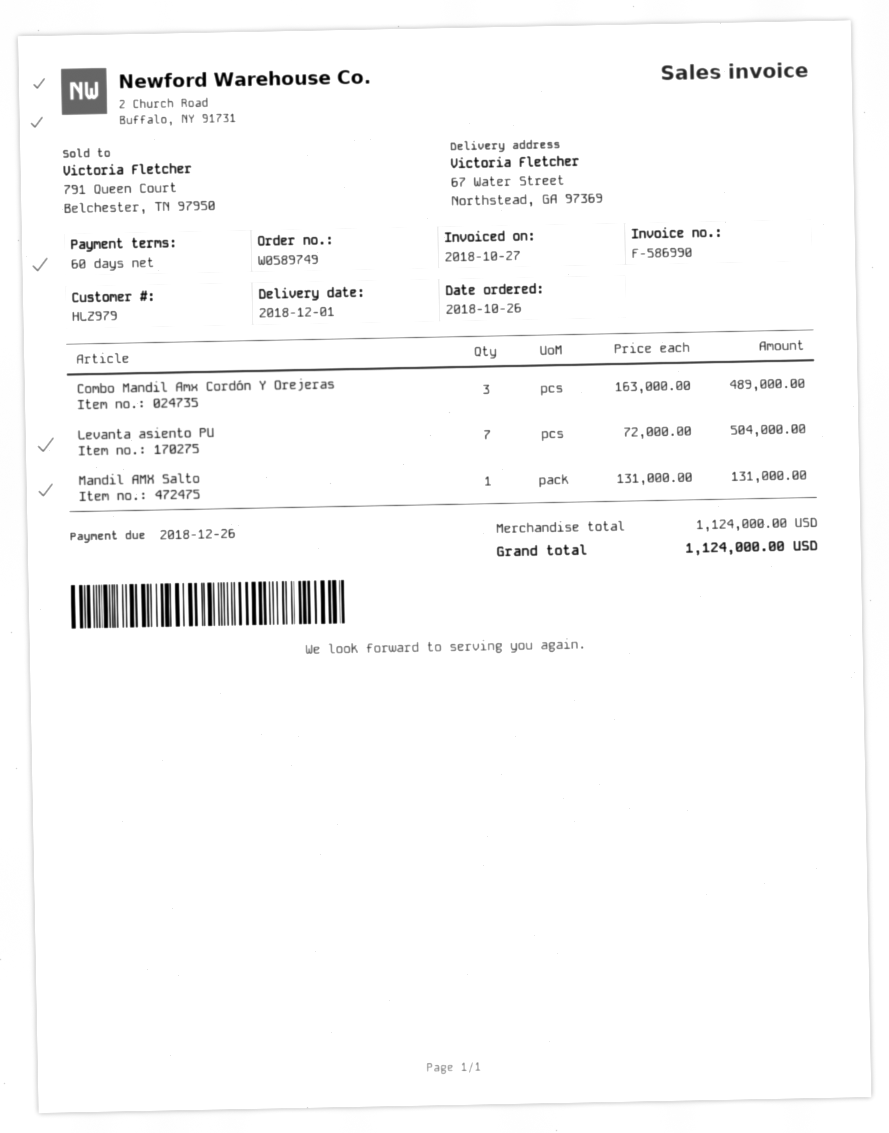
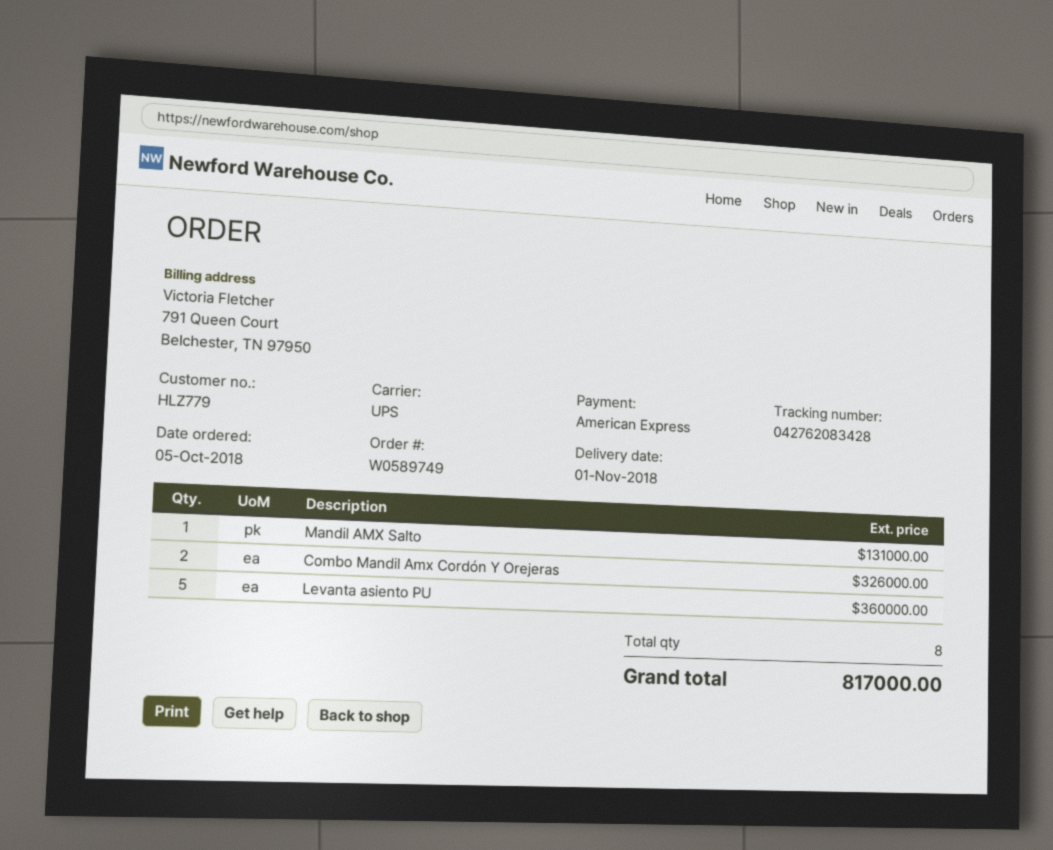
order date: 2018-10-26 -> 2018-10-05
delivery date: 2018-12-01 -> 2018-11-01
customer number: HLZ979 -> HLZ779
Combo Mandil Amx Cordón Y Orejeras: 3 for 489000.00 -> 2 for 326000.00
Levanta asiento PU: 7 for 504000.00 -> 5 for 360000.00
total: 1124000.00 -> 817000.00

